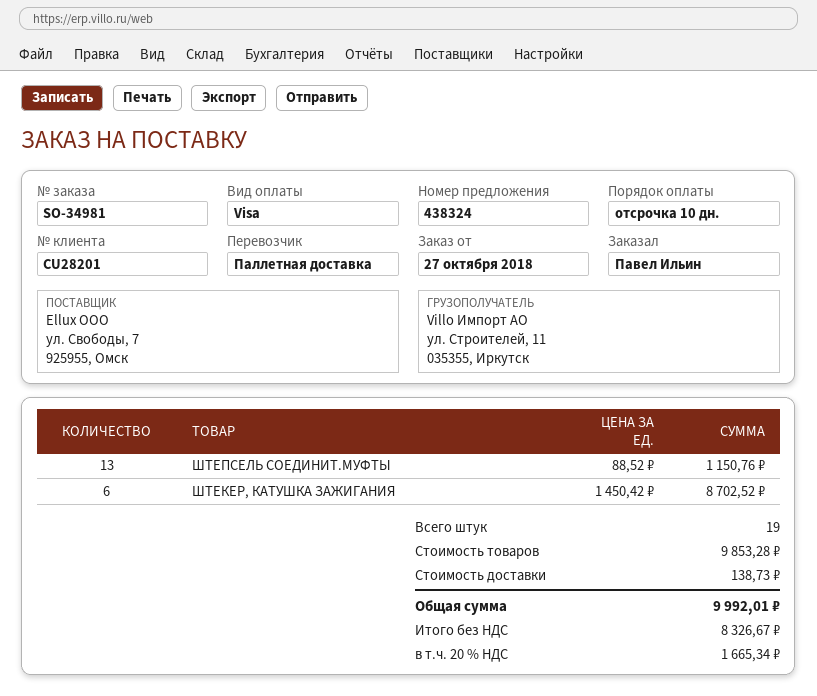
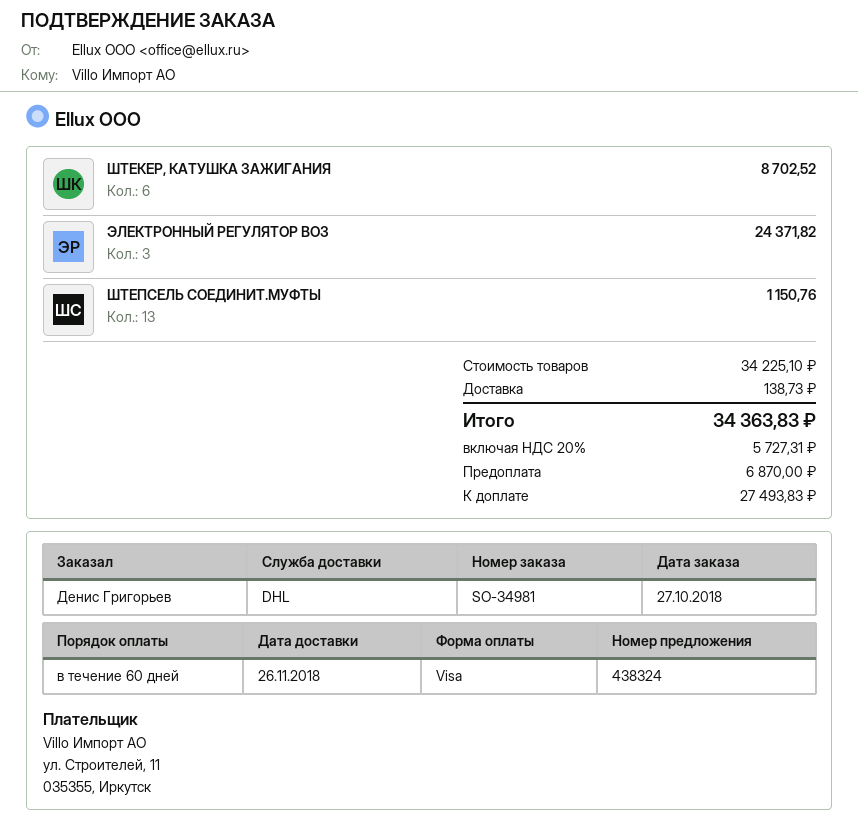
payment terms: 10 days -> 60 days
ordered by: Павел Ильин -> Денис Григорьев
shipping method: pallet freight -> DHL
ЭЛЕКТРОННЫЙ РЕГУЛЯТОР ВОЗ: none -> 3 for 24371.82
subtotal: 9853.28 -> 34225.10
tax: 20% = 1665.34 -> 20% = 5727.31
total: 9992.01 -> 34363.83

